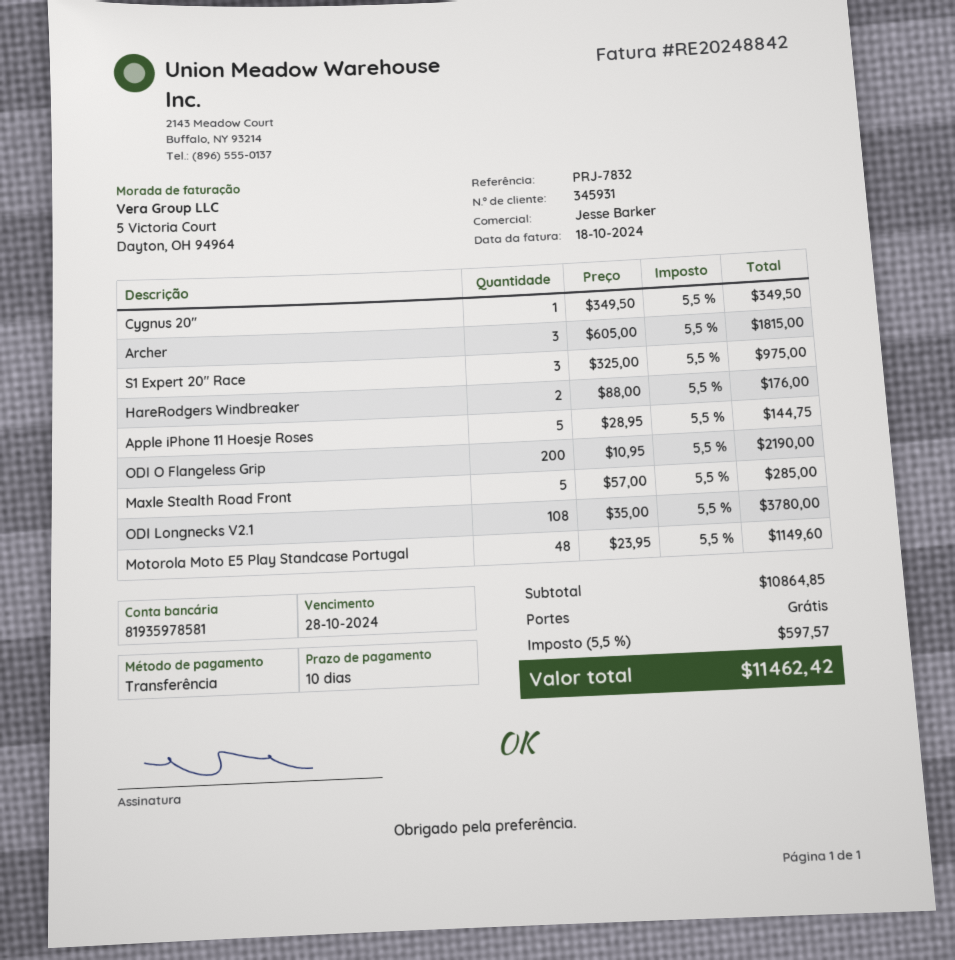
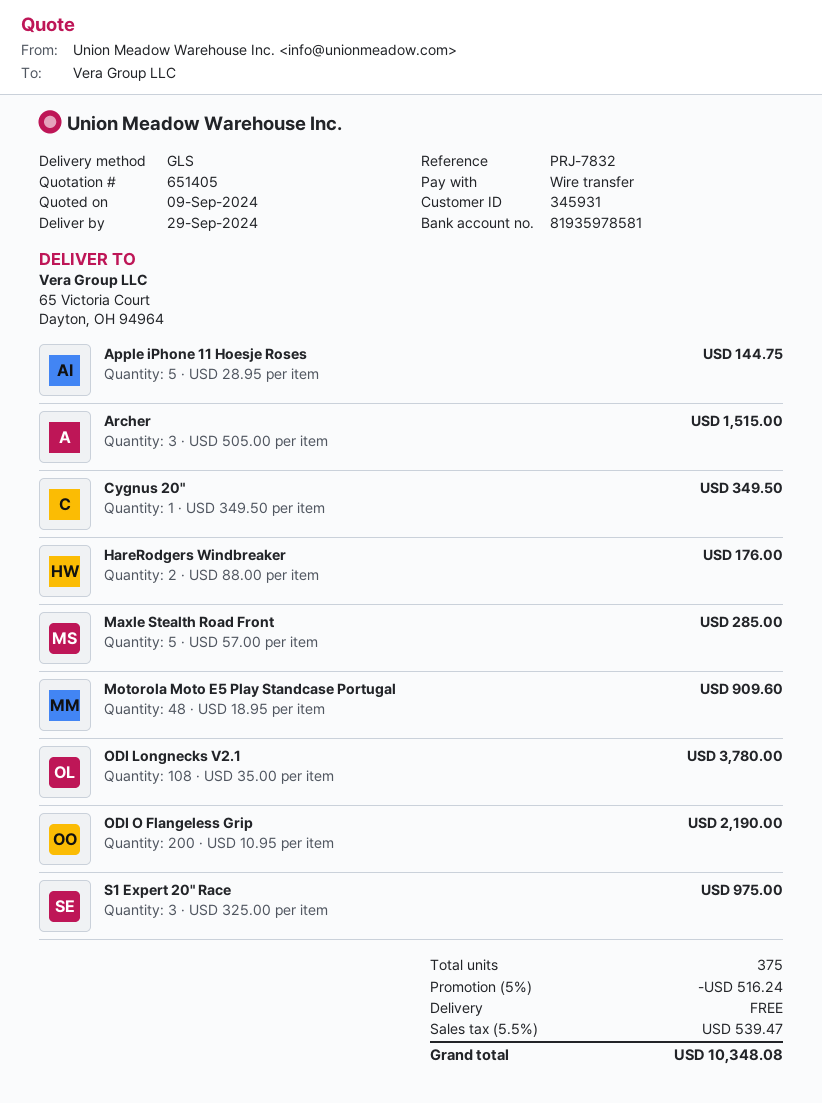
Archer: 3 x 605.00 = 1815.00 -> 3 x 505.00 = 1515.00
Motorola Moto E5 Play Standcase Portugal: 48 x 23.95 = 1149.60 -> 48 x 18.95 = 909.60
discount: none -> 5% = 516.24
tax: 5.5% = 597.57 -> 5.5% = 539.47
total: 11462.42 -> 10348.08

